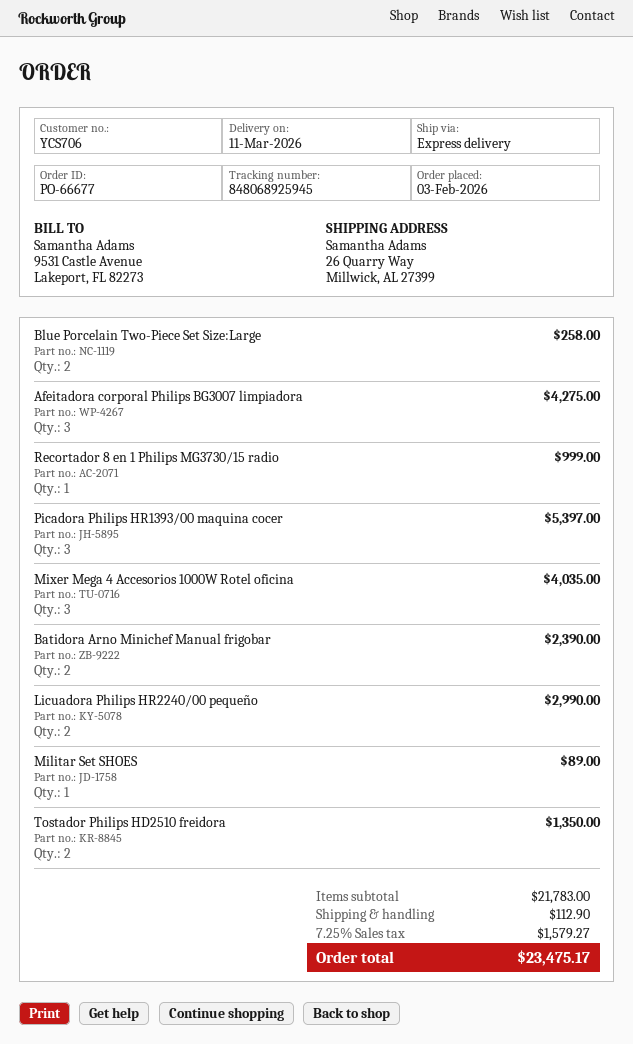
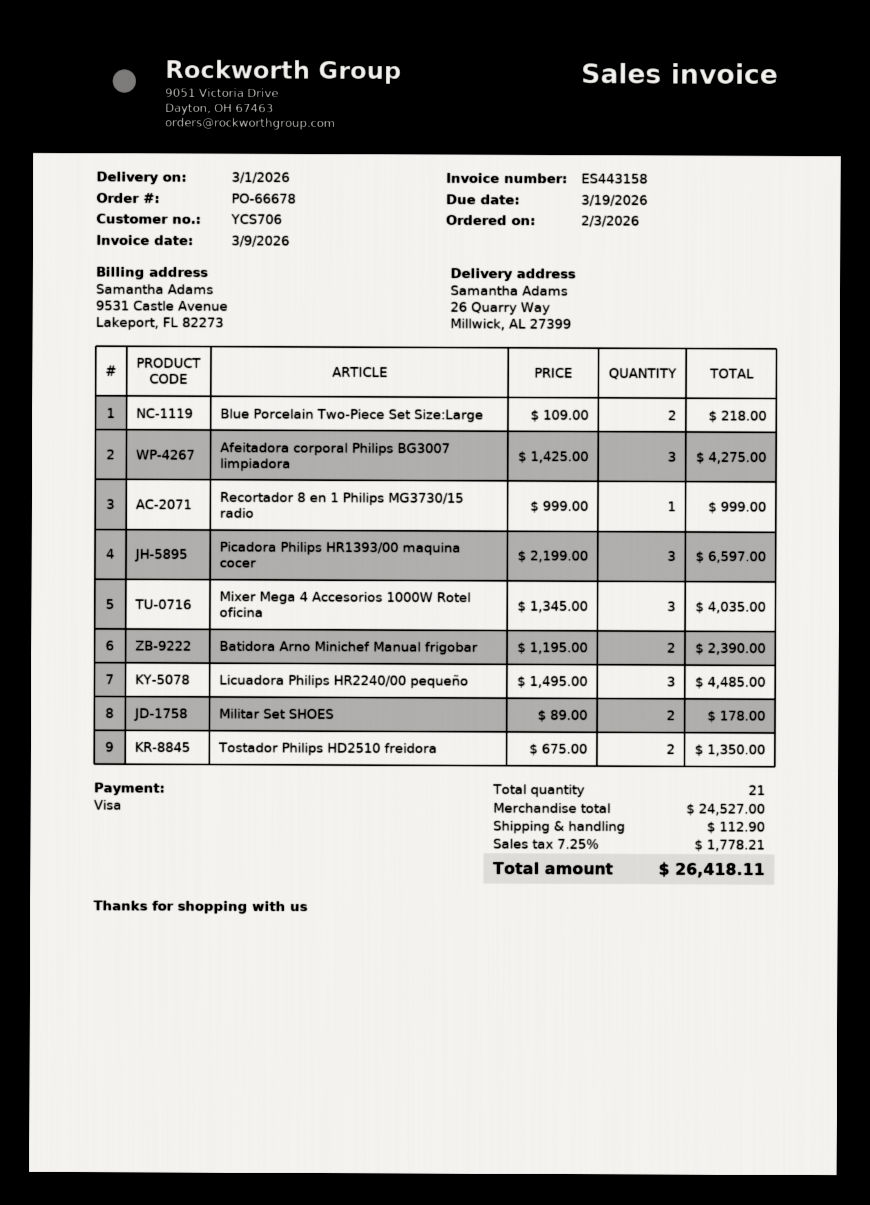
order number: PO-66677 -> PO-66678
delivery date: 2026-03-11 -> 2026-03-01
Blue Porcelain Two-Piece Set Size:Large: 2 for 258.00 -> 2 for 218.00
Picadora Philips HR1393/00 maquina cocer: 3 for 5397.00 -> 3 for 6597.00
Licuadora Philips HR2240/00 pequeño: 2 for 2990.00 -> 3 for 4485.00
Militar Set SHOES: 1 for 89.00 -> 2 for 178.00
subtotal: 21783.00 -> 24527.00
tax: 7.25% = 1579.27 -> 7.25% = 1778.21
total: 23475.17 -> 26418.11

